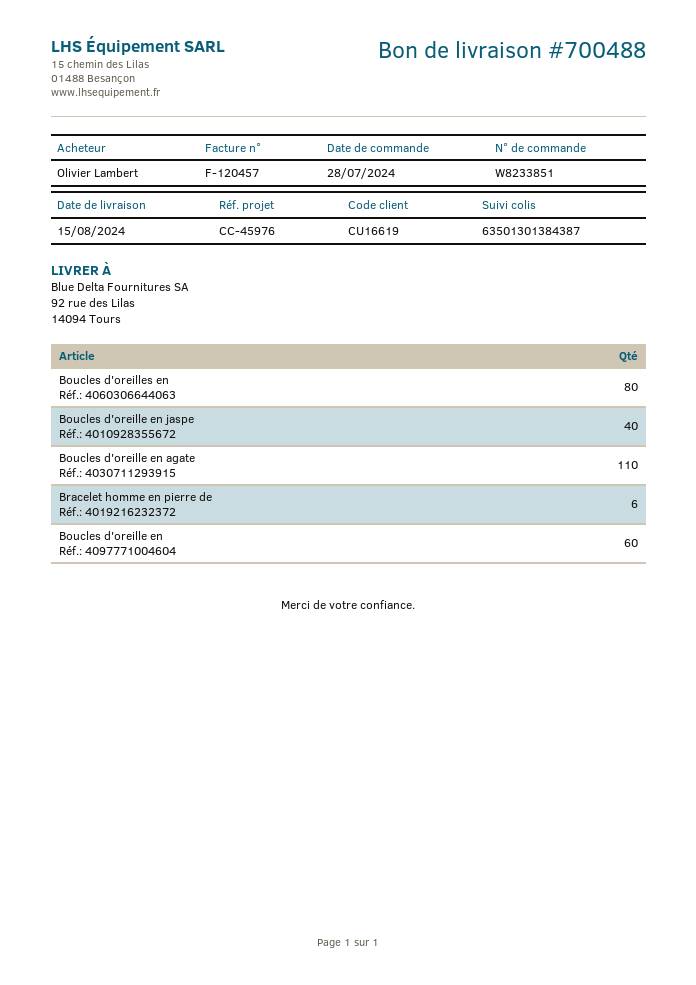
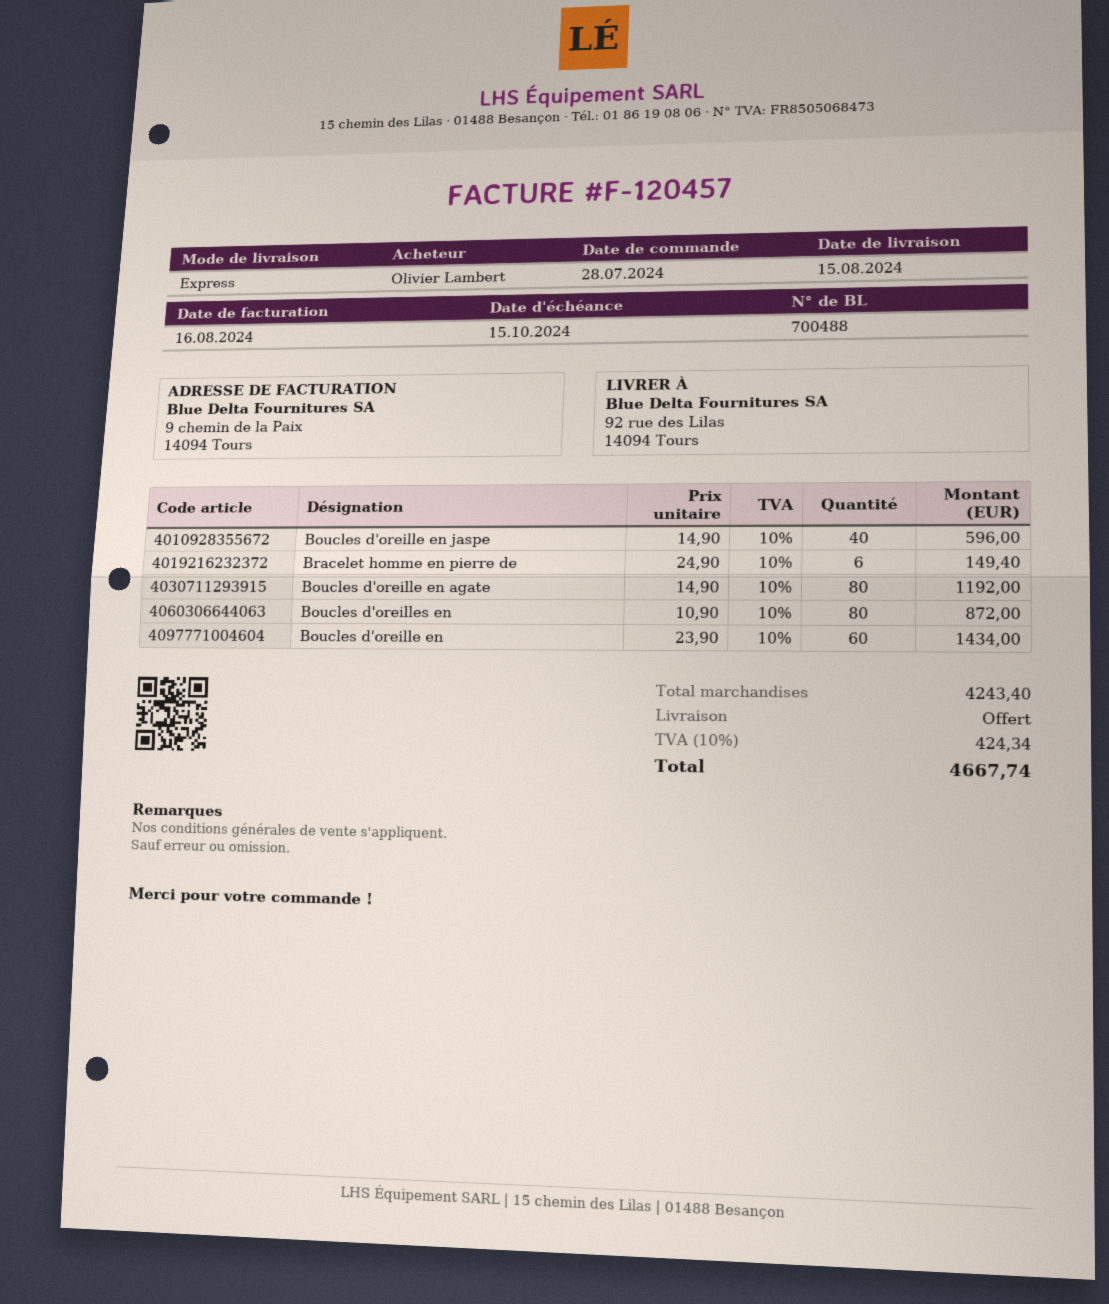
Boucles d'oreille en agate: 110 -> 80

